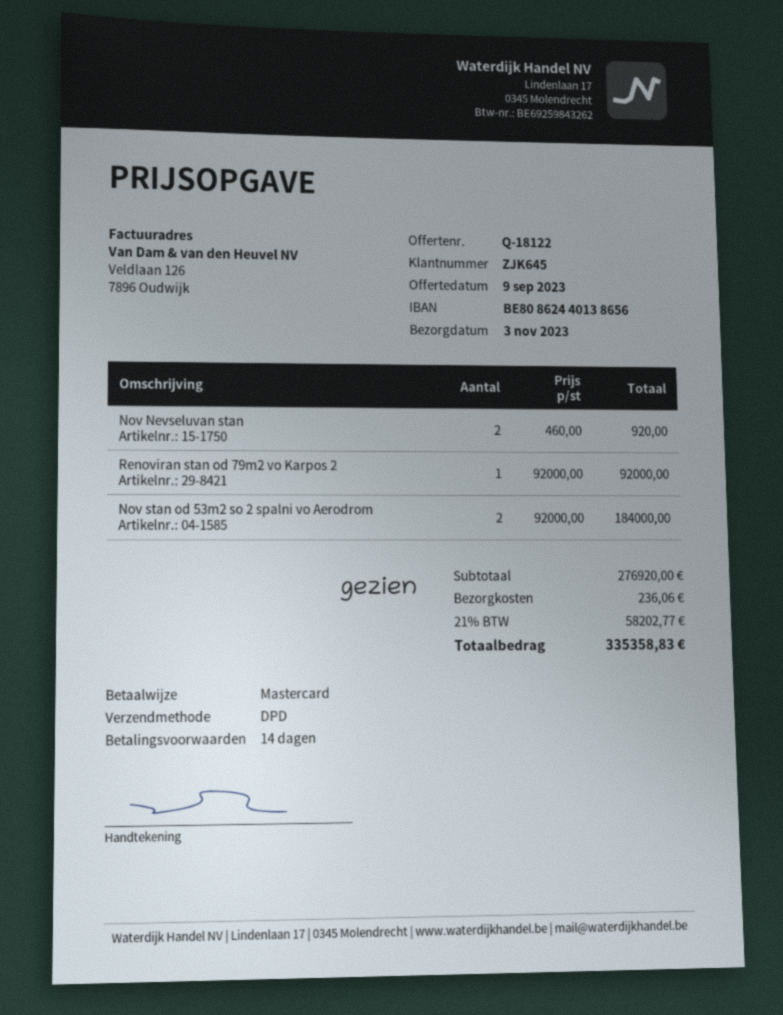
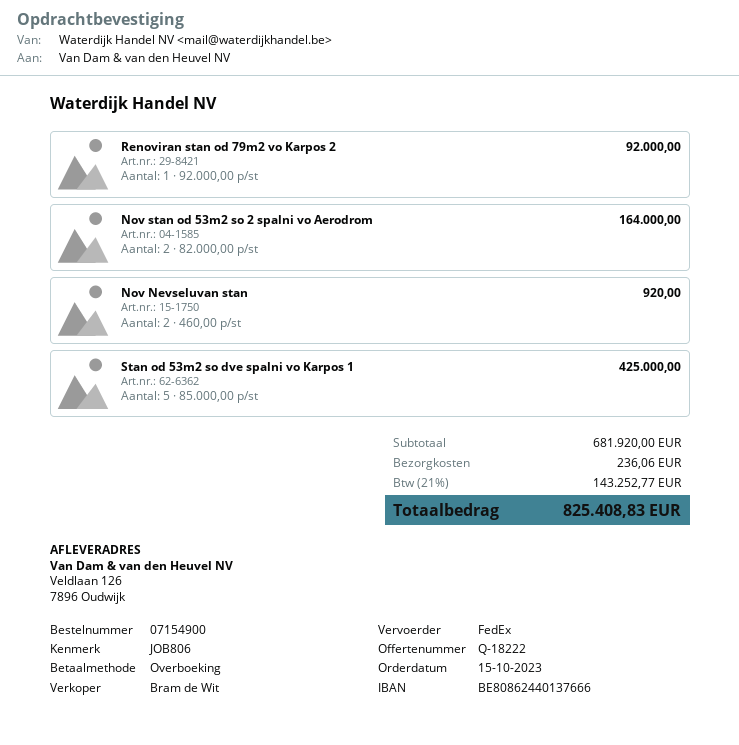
quote number: Q-18122 -> Q-18222
payment method: Mastercard -> bank transfer
bank account: BE80862440138656 -> BE80862440137666
shipping method: DPD -> FedEx
Nov stan od 53m2 so 2 spalni vo Aerodrom: 2 x 92000.00 = 184000.00 -> 2 x 82000.00 = 164000.00
Stan od 53m2 so dve spalni vo Karpos 1: none -> 5 x 85000.00 = 425000.00
subtotal: 276920.00 -> 681920.00
tax: 21% = 58202.77 -> 21% = 143252.77
total: 335358.83 -> 825408.83

